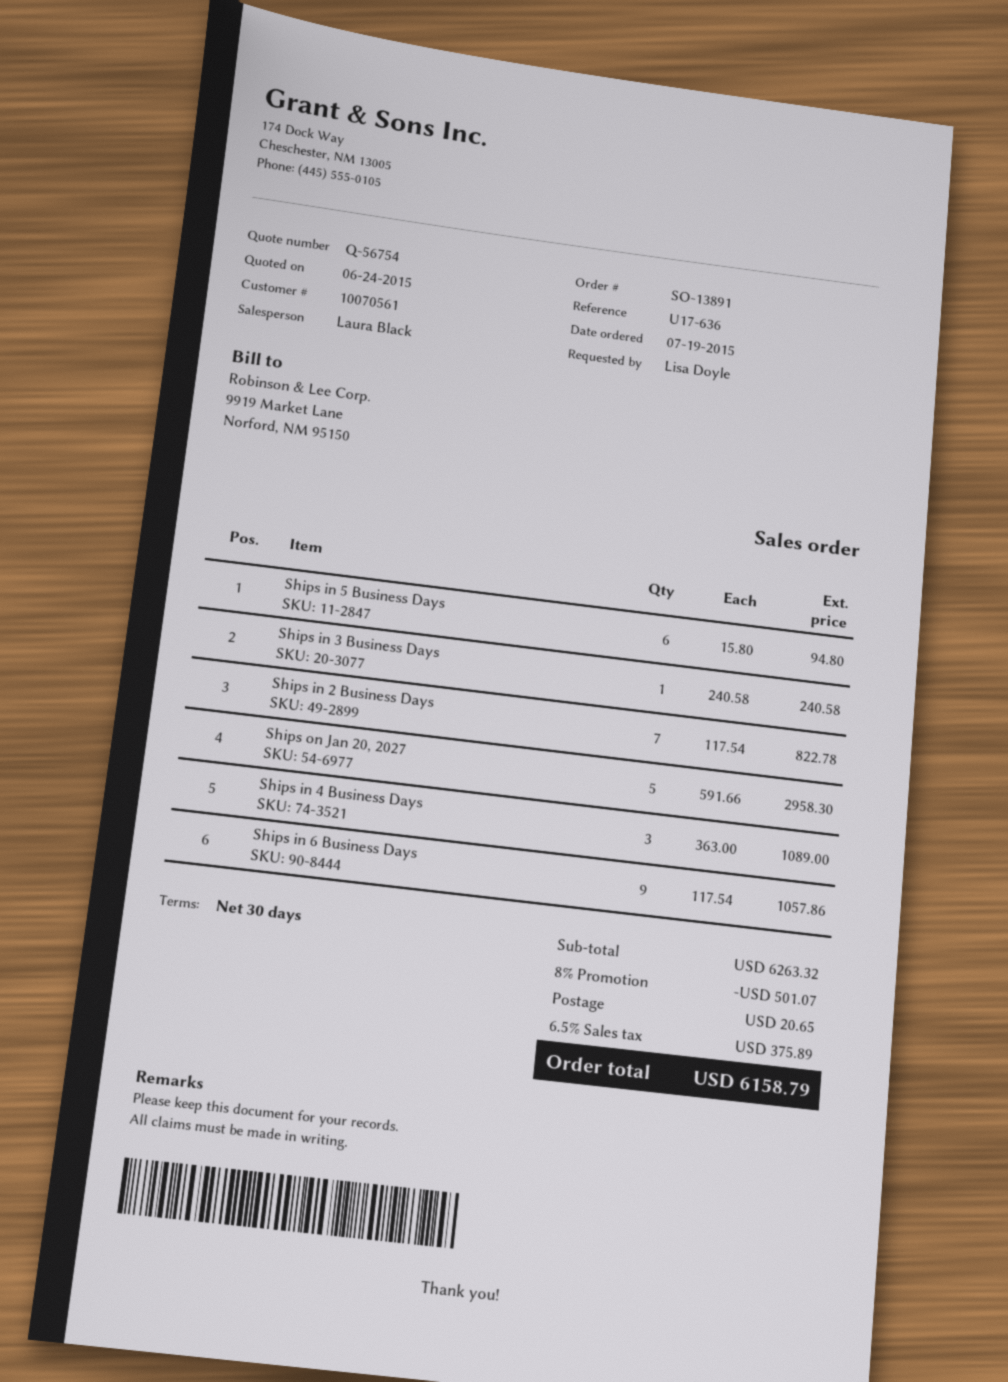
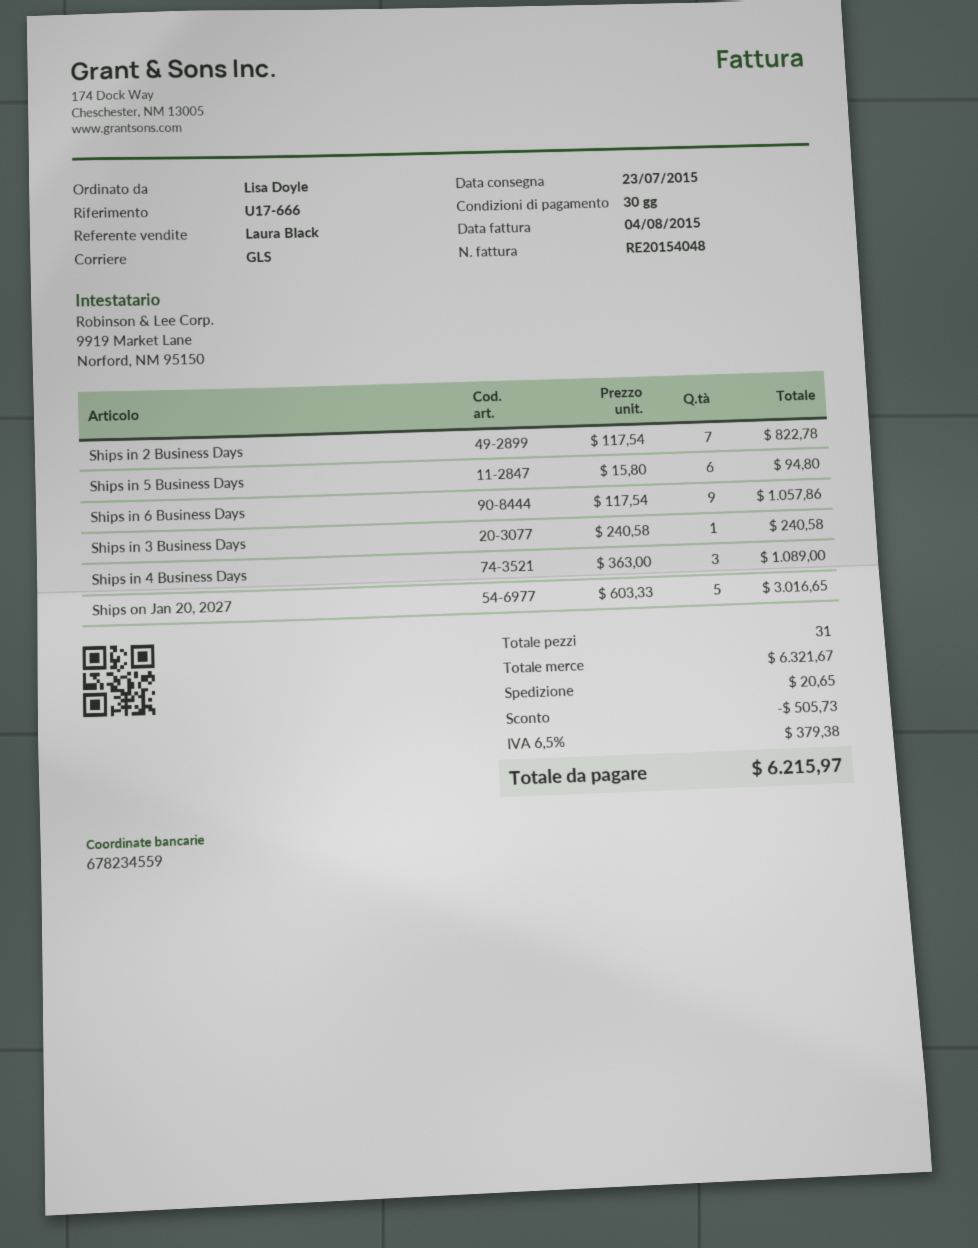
reference: U17-636 -> U17-666
Ships on Jan 20, 2027: 5 x 591.66 = 2958.30 -> 5 x 603.33 = 3016.65
subtotal: 6263.32 -> 6321.67
discount: 501.07 -> 505.73
tax: 6.5% = 375.89 -> 6.5% = 379.38
total: 6158.79 -> 6215.97

